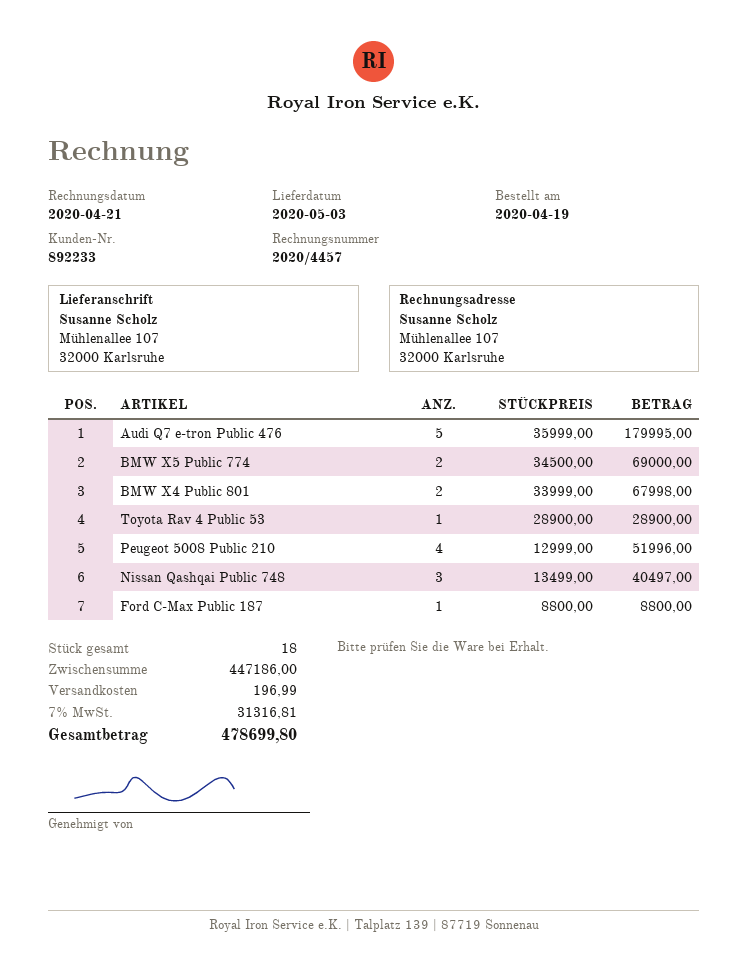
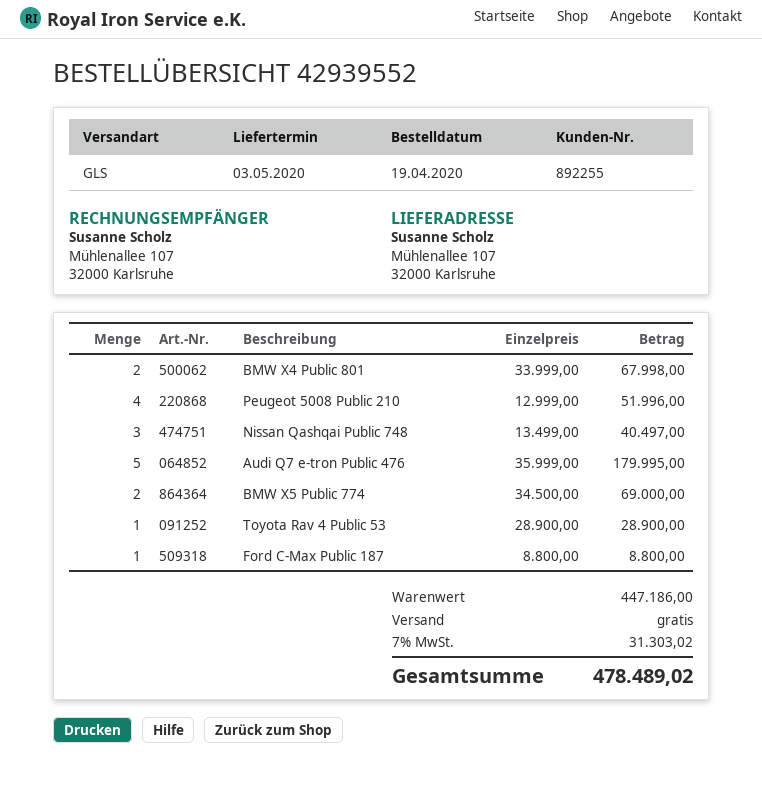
customer number: 892233 -> 892255
shipping: 196.99 -> 0.00
tax: 7% = 31316.81 -> 7% = 31303.02
total: 478699.80 -> 478489.02

